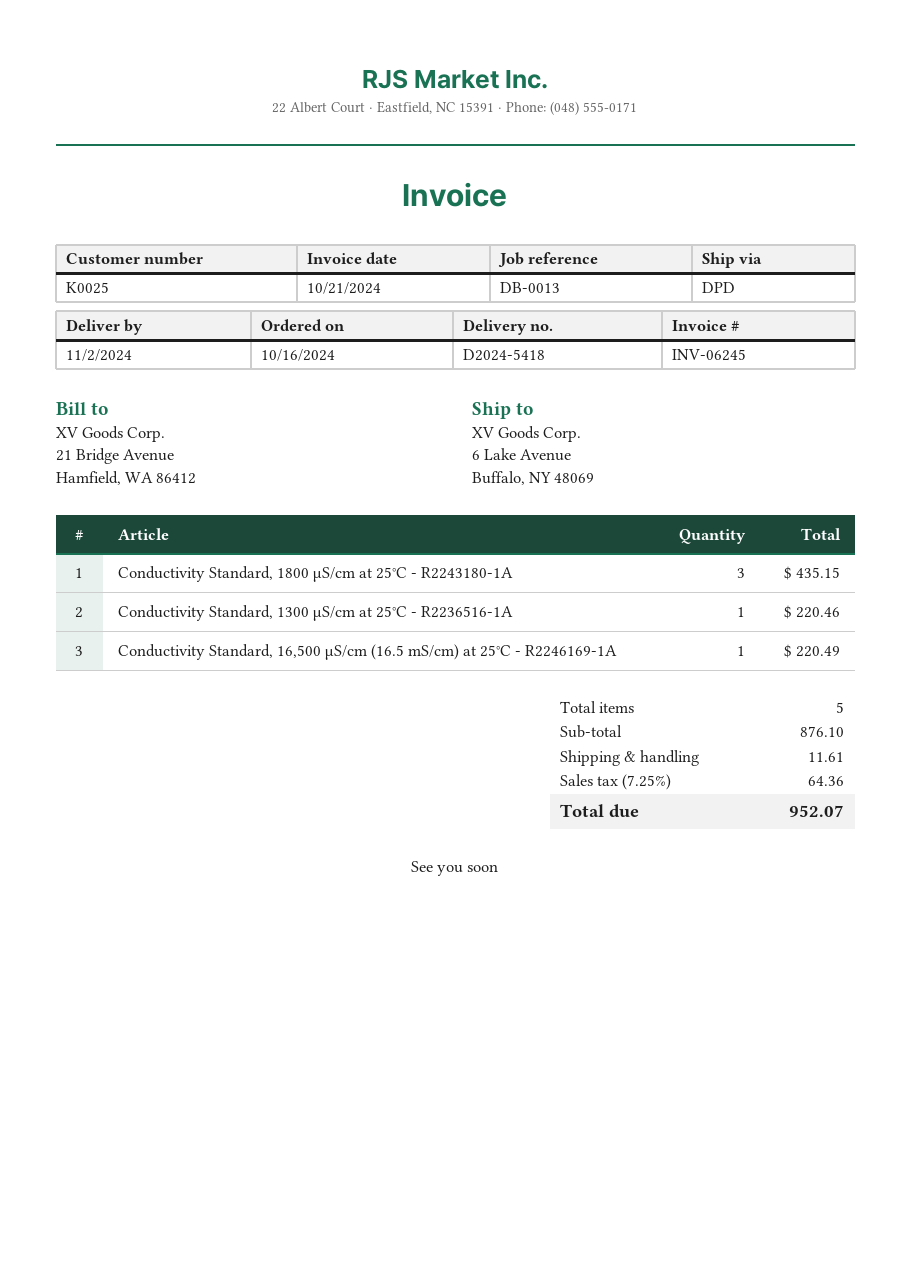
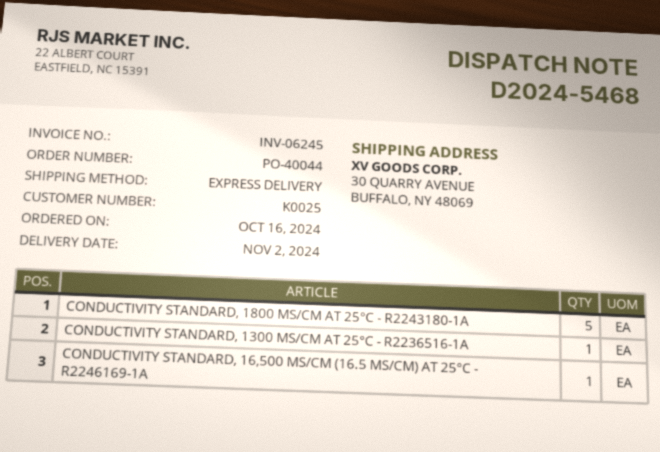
delivery note number: D2024-5418 -> D2024-5468
shipping method: DPD -> express
ship to: 6 Lake Avenue, Buffalo, NY 48069 -> 30 QUARRY AVENUE, BUFFALO, NY 48069
Conductivity Standard, 1800 µS/cm at 25°C - R2243180-1A: 3 -> 5

